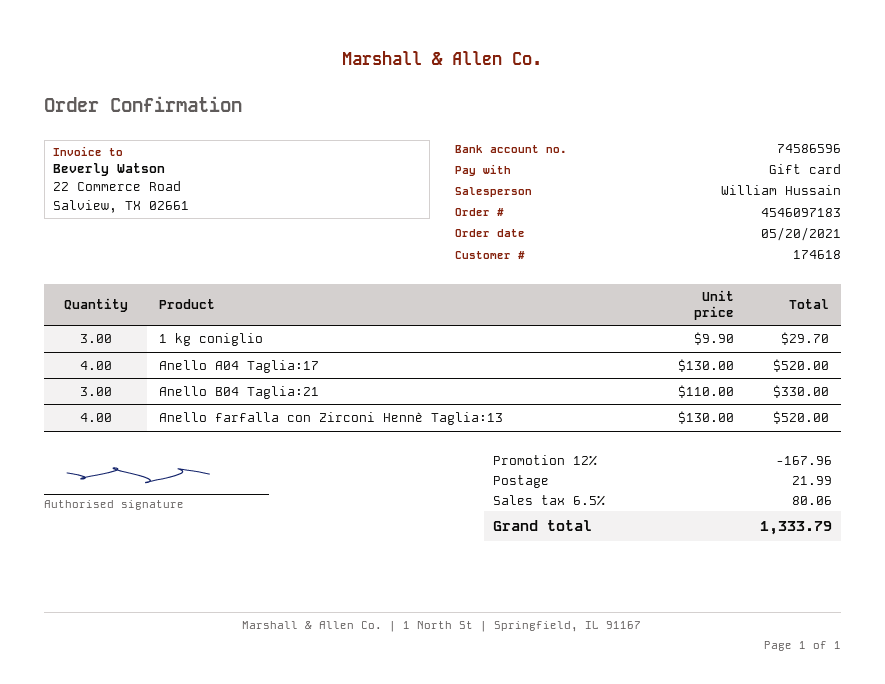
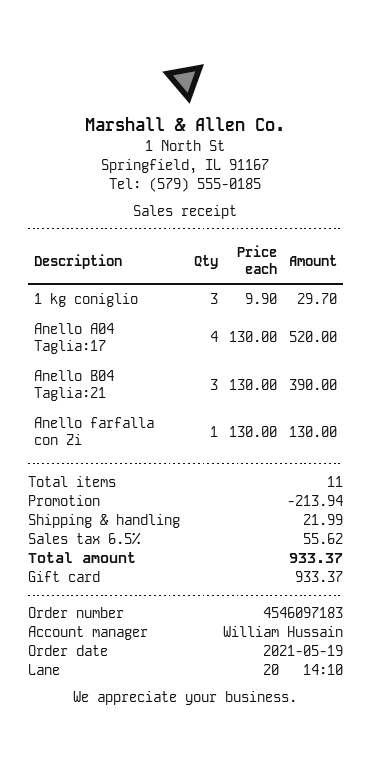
order date: 2021-05-20 -> 2021-05-19
Anello B04 Taglia:21: 3 x 110.00 = 330.00 -> 3 x 130.00 = 390.00
Anello farfalla con Zirconi Hennè Taglia:13: 4 x 130.00 = 520.00 -> 1 x 130.00 = 130.00
discount: 167.96 -> 213.94
tax: 6.5% = 80.06 -> 6.5% = 55.62
total: 1333.79 -> 933.37

